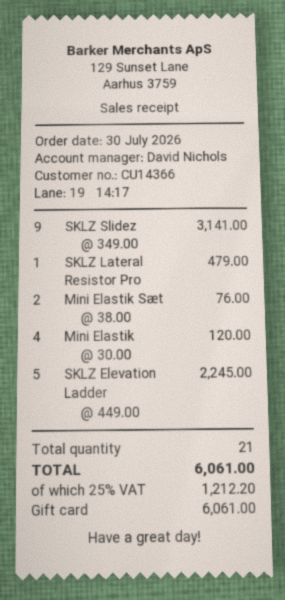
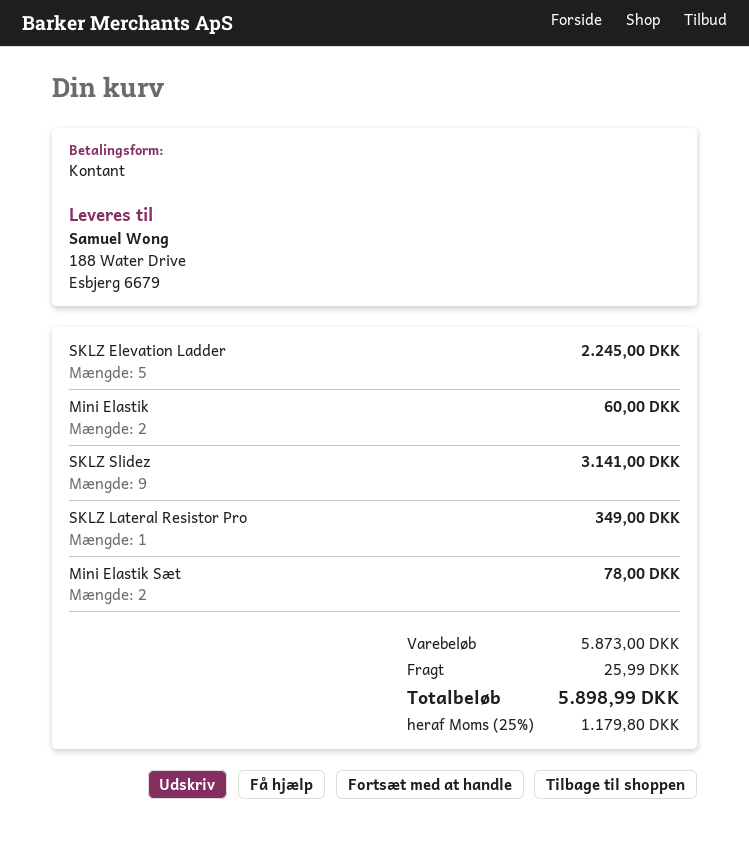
payment method: gift card -> cash
SKLZ Lateral Resistor Pro: 1 for 479.00 -> 1 for 349.00
Mini Elastik Sæt: 2 for 76.00 -> 2 for 78.00
Mini Elastik: 4 for 120.00 -> 2 for 60.00
shipping: none -> 25.99
tax: 25% = 1212.20 -> 25% = 1179.80
total: 6061.00 -> 5898.99

